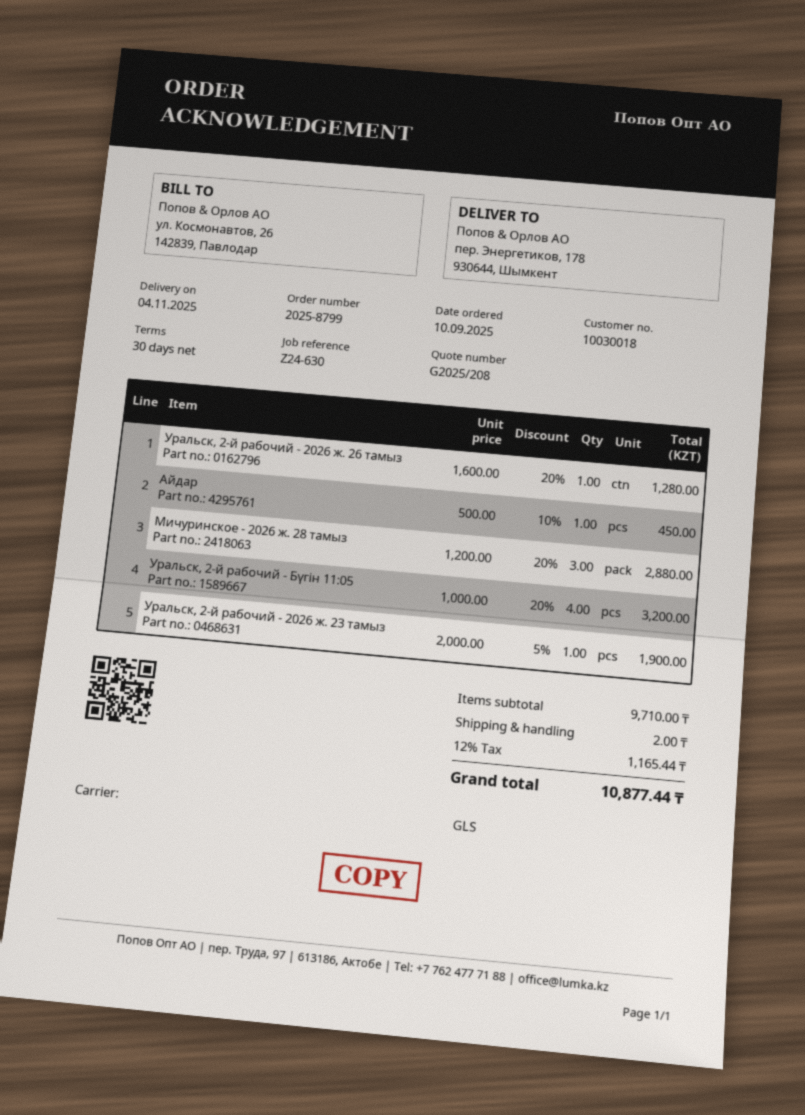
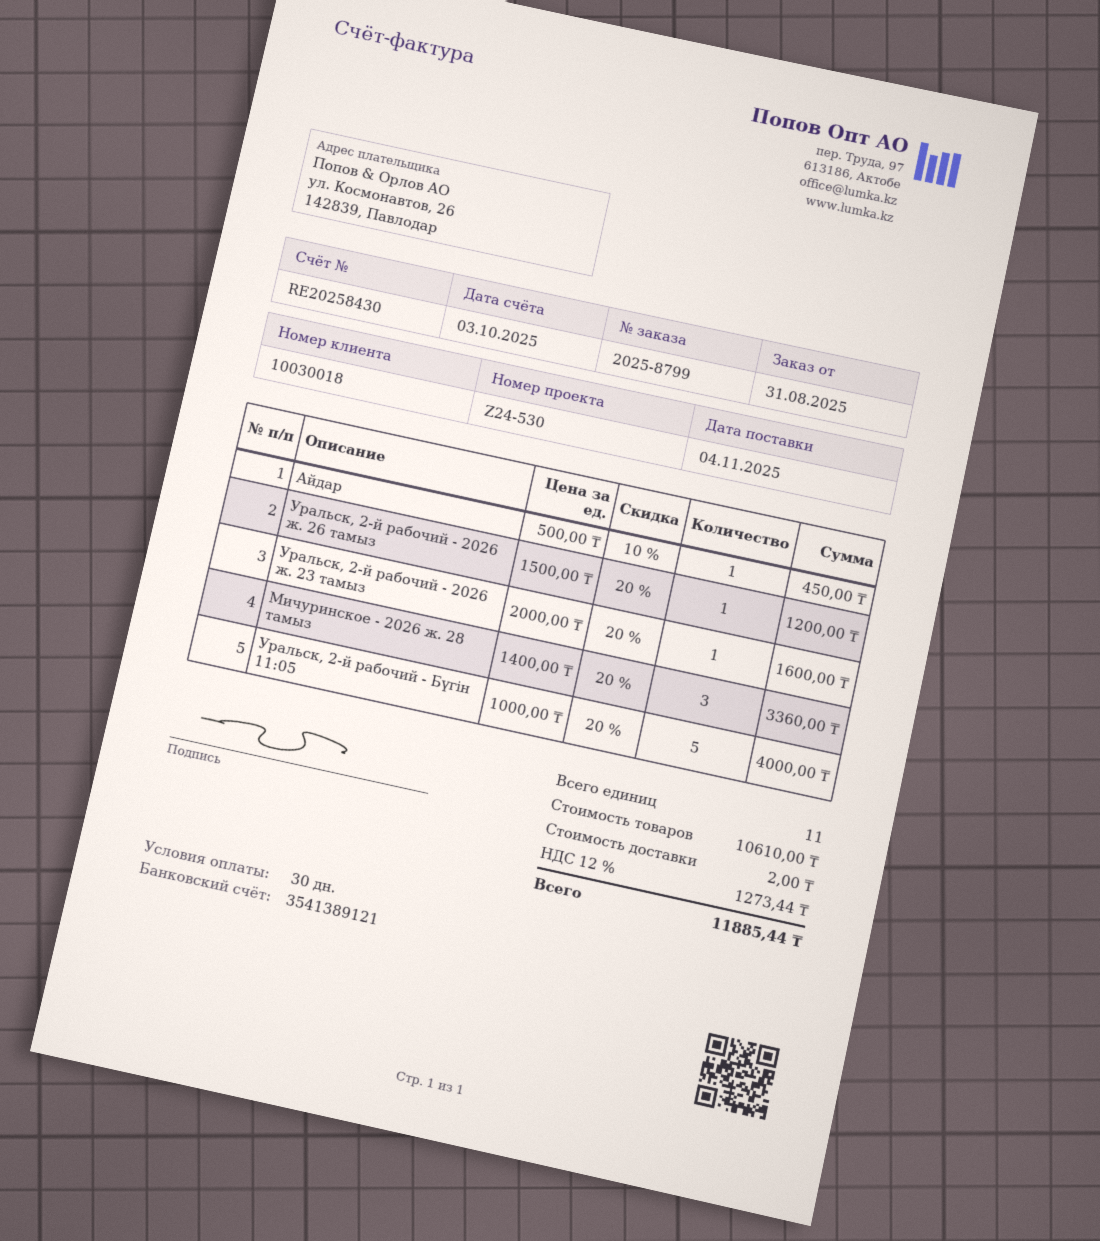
order date: 2025-09-10 -> 2025-08-31
reference: Z24-630 -> Z24-530
Уральск, 2-й рабочий - 2026 ж. 26 тамыз: 1 x 1600.00 - 20% = 1280.00 -> 1 x 1500.00 - 20% = 1200.00
Мичуринское - 2026 ж. 28 тамыз: 3 x 1200.00 - 20% = 2880.00 -> 3 x 1400.00 - 20% = 3360.00
Уральск, 2-й рабочий - Бүгін 11:05: 4 x 1000.00 - 20% = 3200.00 -> 5 x 1000.00 - 20% = 4000.00
Уральск, 2-й рабочий - 2026 ж. 23 тамыз: 1 x 2000.00 - 5% = 1900.00 -> 1 x 2000.00 - 20% = 1600.00
subtotal: 9710.00 -> 10610.00
tax: 12% = 1165.44 -> 12% = 1273.44
total: 10877.44 -> 11885.44

